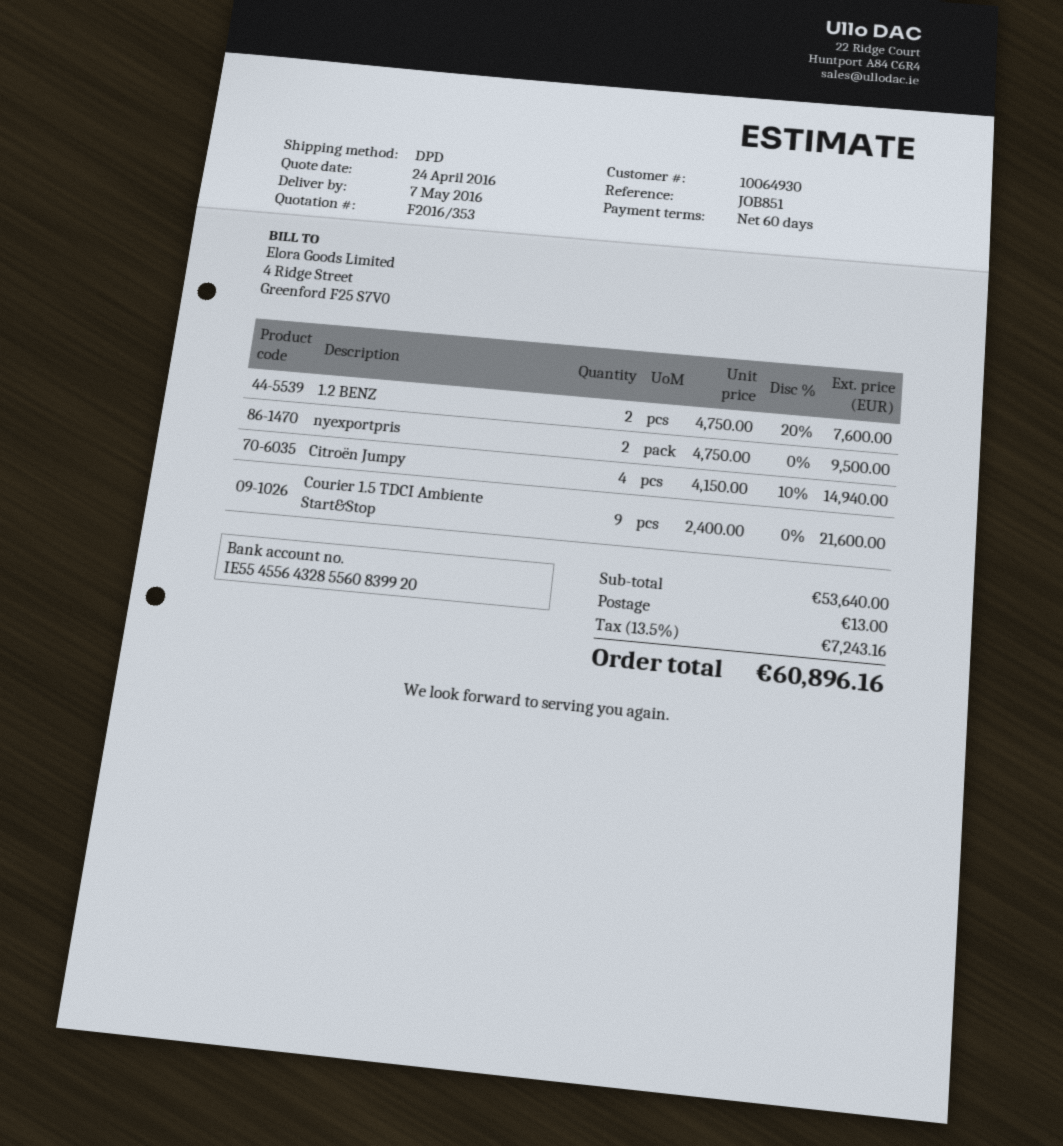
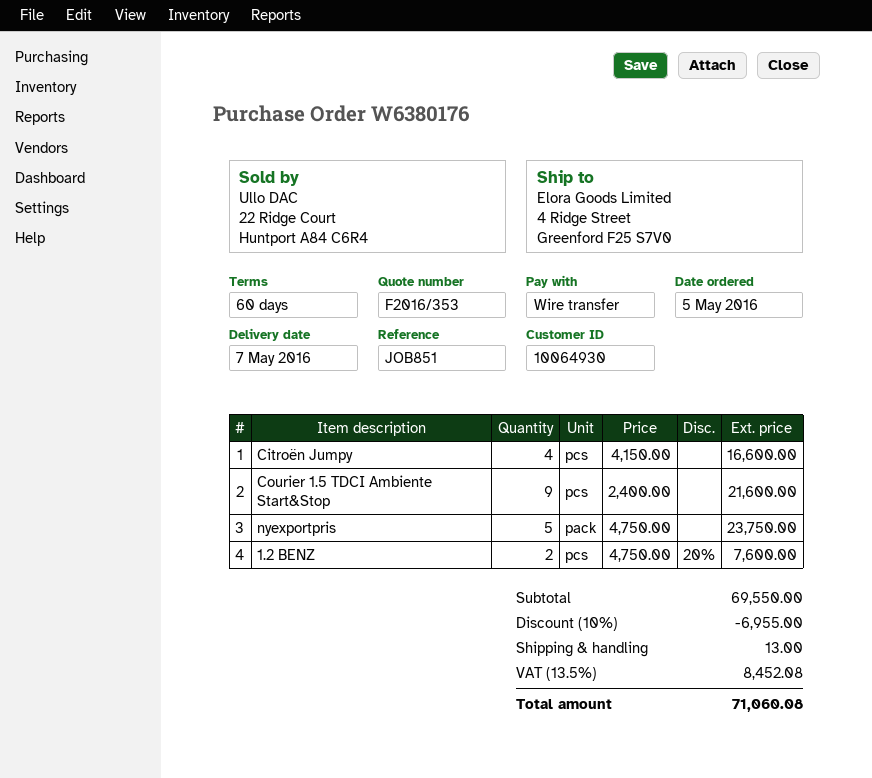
nyexportpris: 2 x 4750.00 = 9500.00 -> 5 x 4750.00 = 23750.00
Citroën Jumpy: 4 x 4150.00 - 10% = 14940.00 -> 4 x 4150.00 = 16600.00
subtotal: 53640.00 -> 69550.00
discount: none -> 10% = 6955.00
tax: 13.5% = 7243.16 -> 13.5% = 8452.08
total: 60896.16 -> 71060.08

